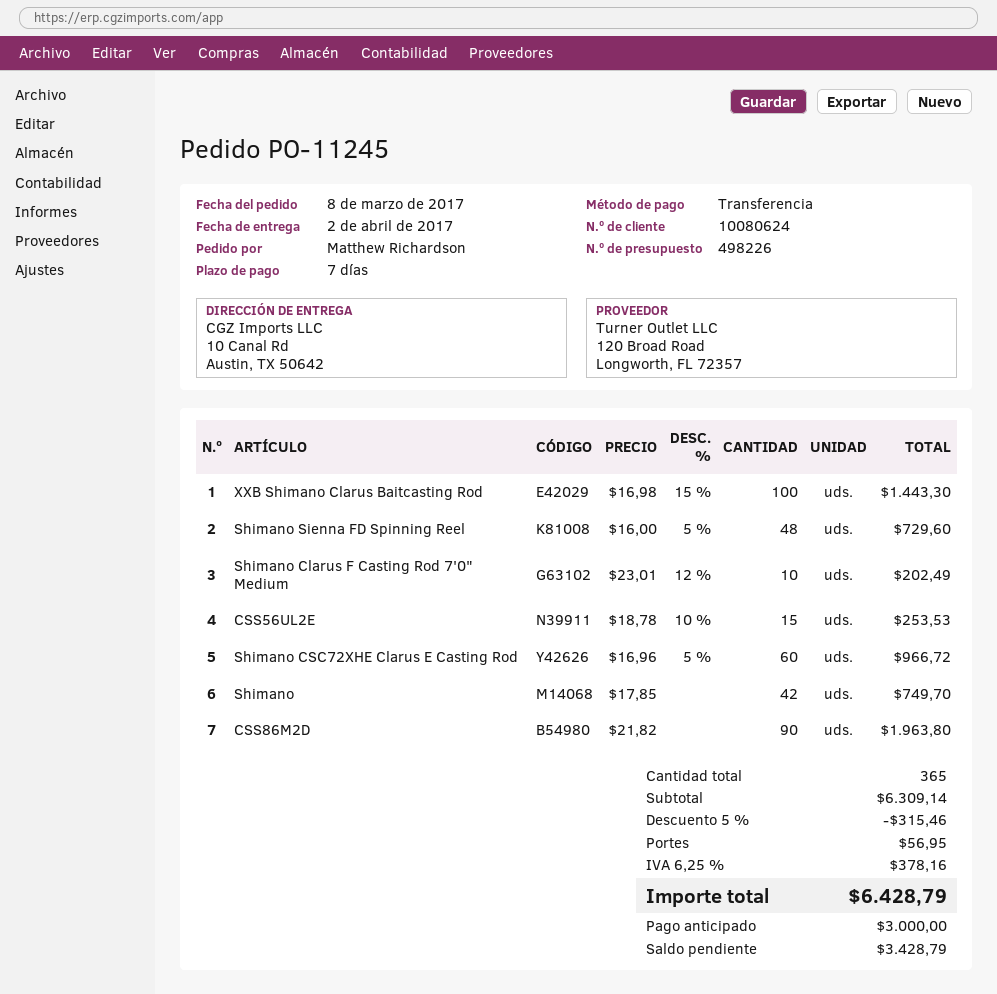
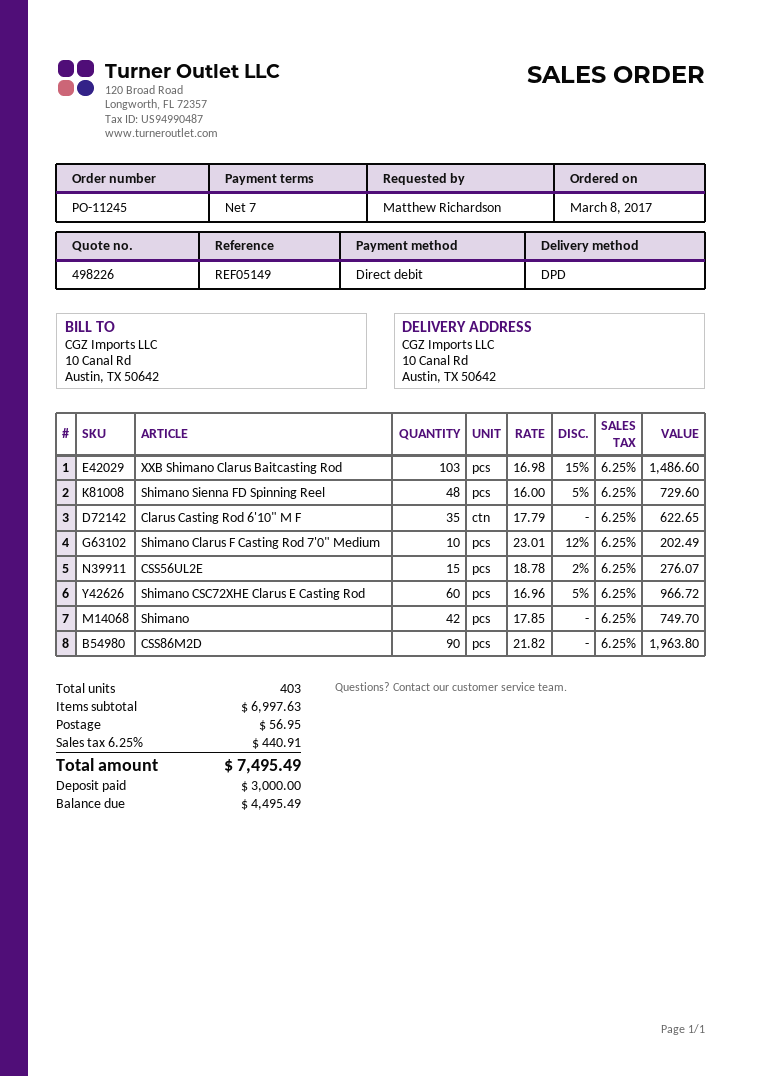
payment method: bank transfer -> direct debit
XXB Shimano Clarus Baitcasting Rod: 100 x 16.98 - 15% = 1443.30 -> 103 x 16.98 - 15% = 1486.60
CSS56UL2E: 15 x 18.78 - 10% = 253.53 -> 15 x 18.78 - 2% = 276.07
Clarus Casting Rod 6'10" M F: none -> 35 x 17.79 = 622.65
total quantity: 365 -> 403
subtotal: 6309.14 -> 6997.63
discount: 5% = 315.46 -> none
tax: 6.25% = 378.16 -> 6.25% = 440.91
total: 6428.79 -> 7495.49
balance: 3428.79 -> 4495.49

